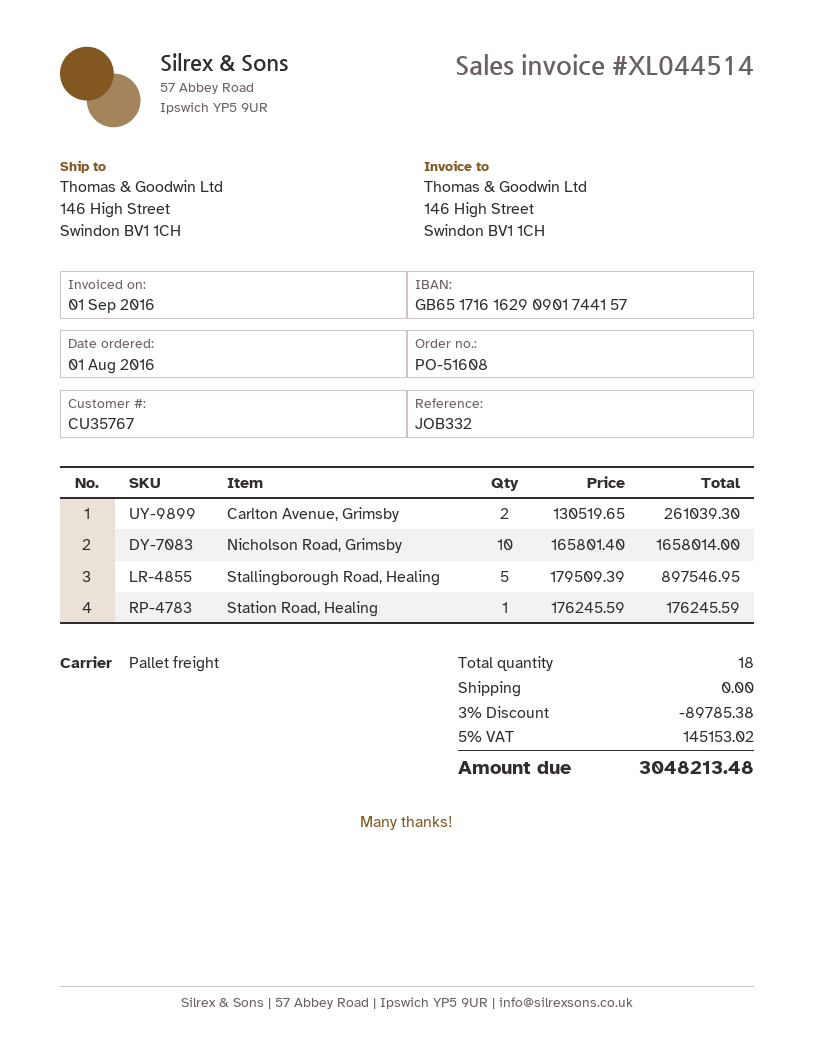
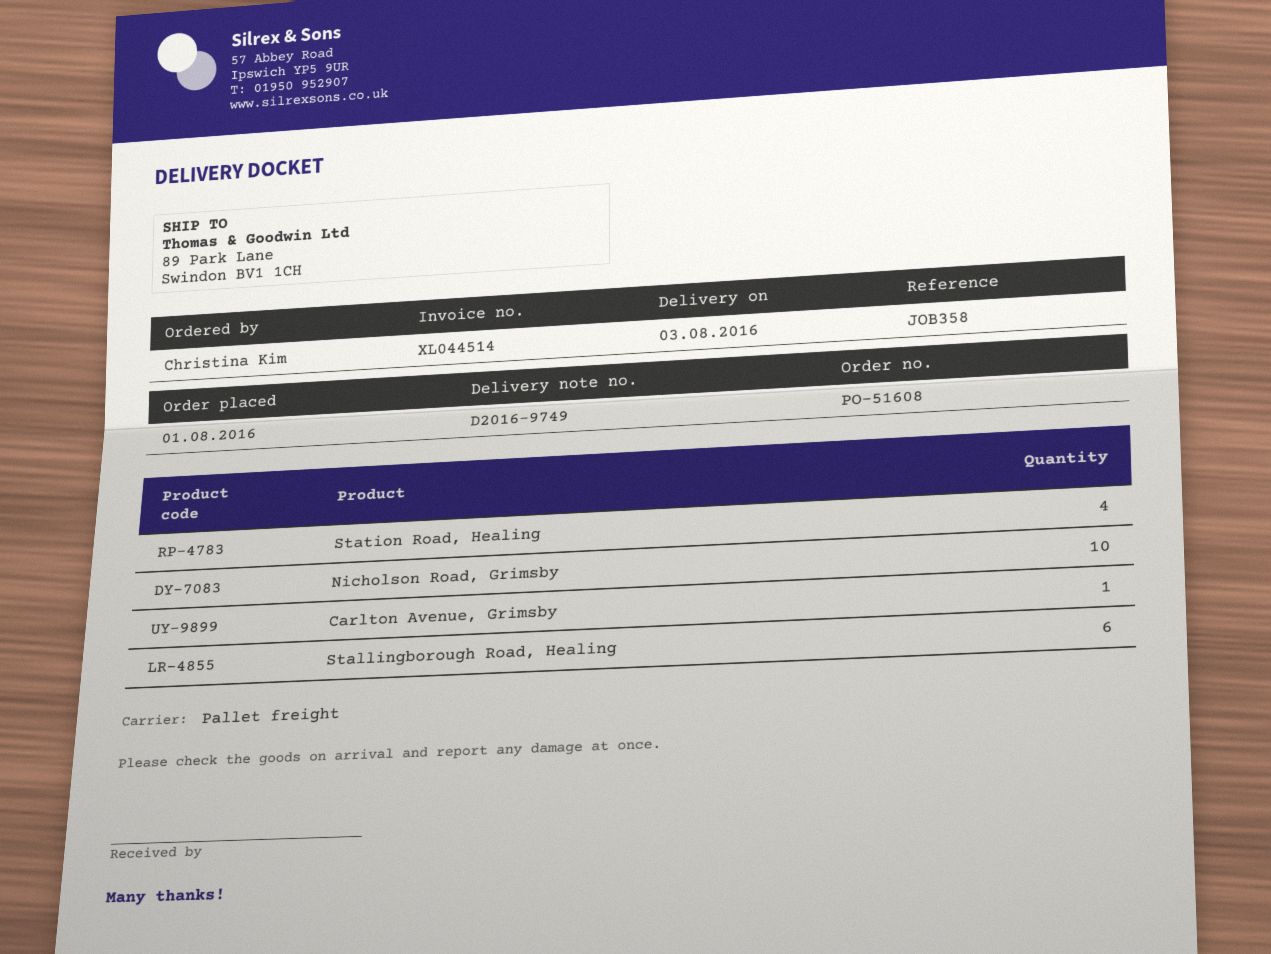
reference: JOB332 -> JOB358
ship to: 146 High Street, Swindon BV1 1CH -> 89 Park Lane, Swindon BV1 1CH
Carlton Avenue, Grimsby: 2 -> 1
Stallingborough Road, Healing: 5 -> 6
Station Road, Healing: 1 -> 4

